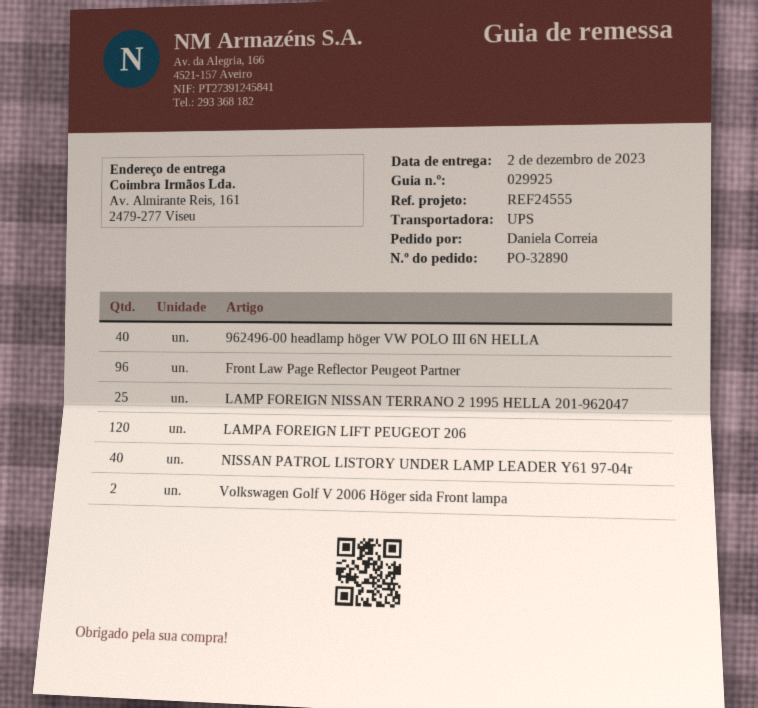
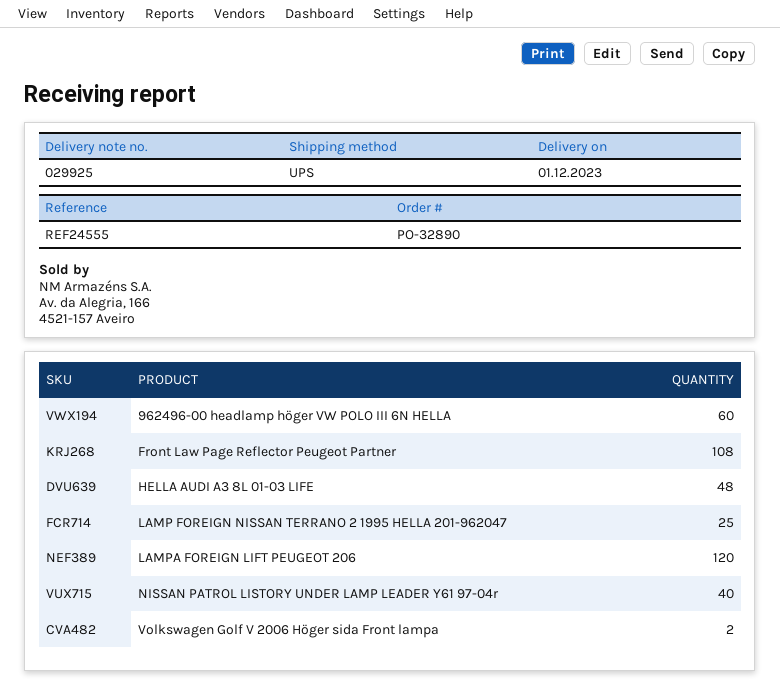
delivery date: 2023-12-02 -> 2023-12-01
962496-00 headlamp höger VW POLO III 6N HELLA: 40 -> 60
Front Law Page Reflector Peugeot Partner: 96 -> 108
HELLA AUDI A3 8L 01-03 LIFE: none -> 48

